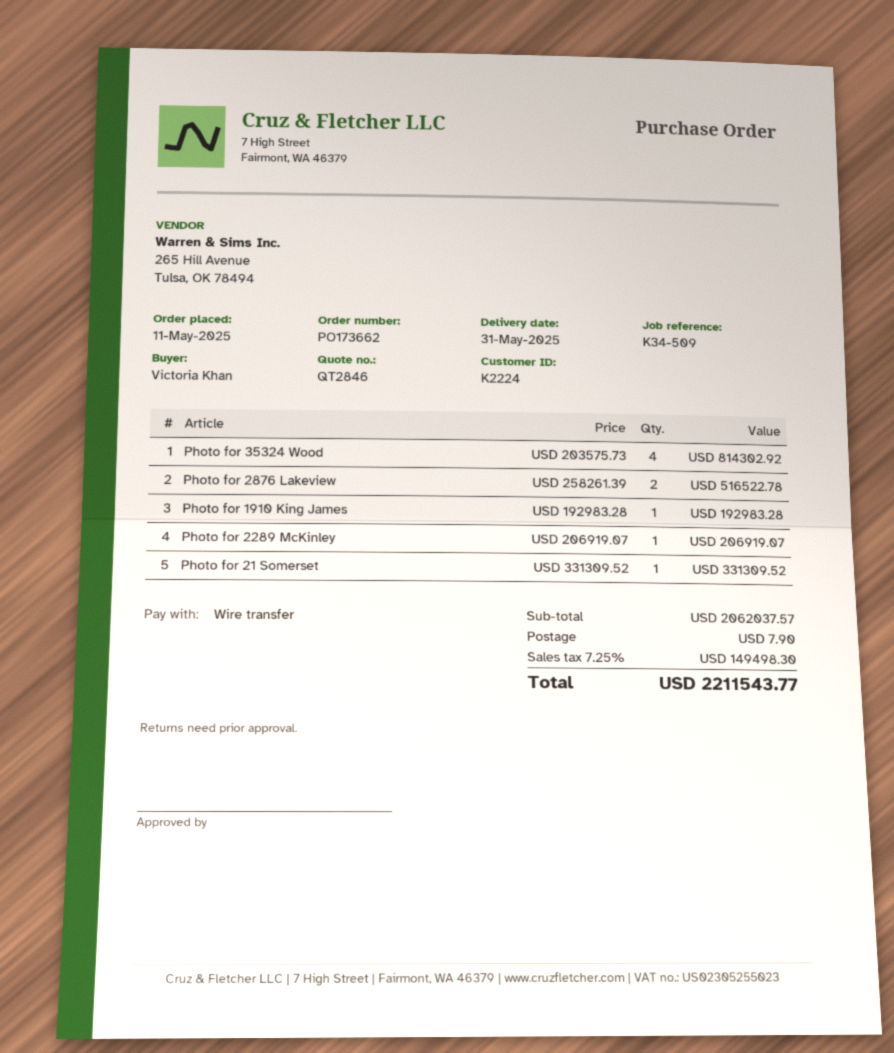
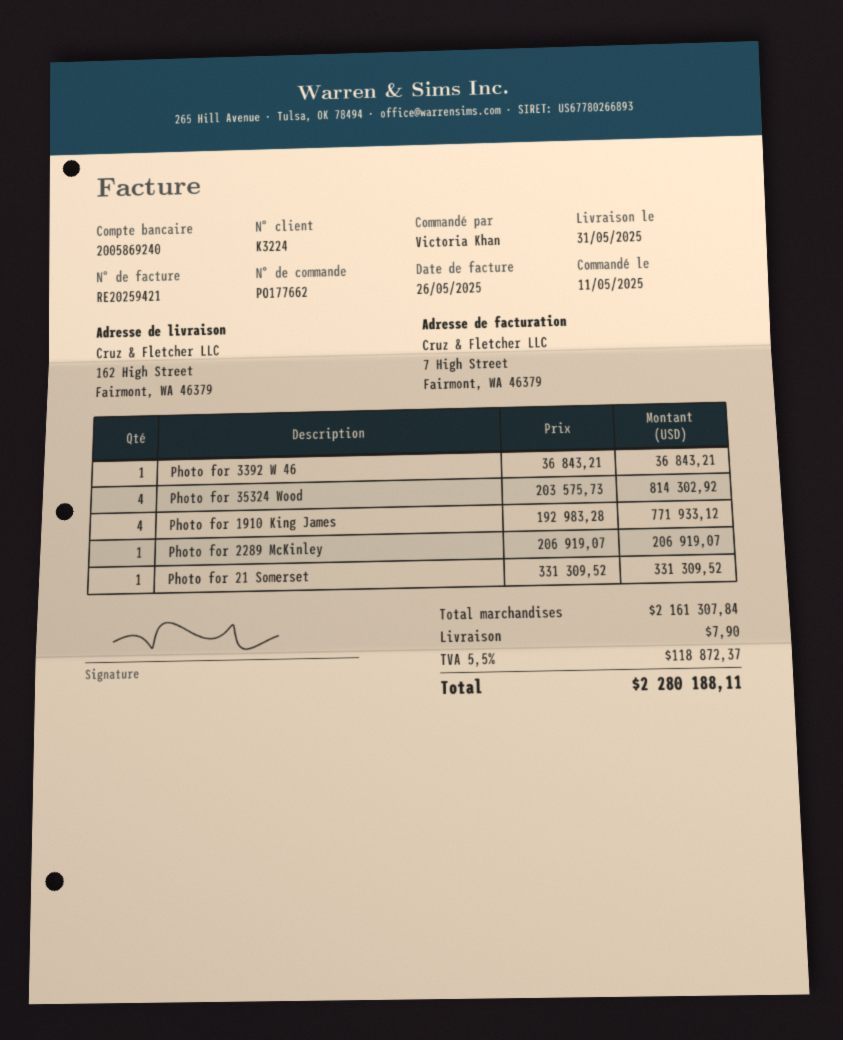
order number: PO173662 -> PO177662
customer number: K2224 -> K3224
Photo for 2876 Lakeview: 2 x 258261.39 = 516522.78 -> none
Photo for 1910 King James: 1 x 192983.28 = 192983.28 -> 4 x 192983.28 = 771933.12
Photo for 3392 W 46: none -> 1 x 36843.21 = 36843.21
subtotal: 2062037.57 -> 2161307.84
tax: 7.25% = 149498.30 -> 5.5% = 118872.37
total: 2211543.77 -> 2280188.11

